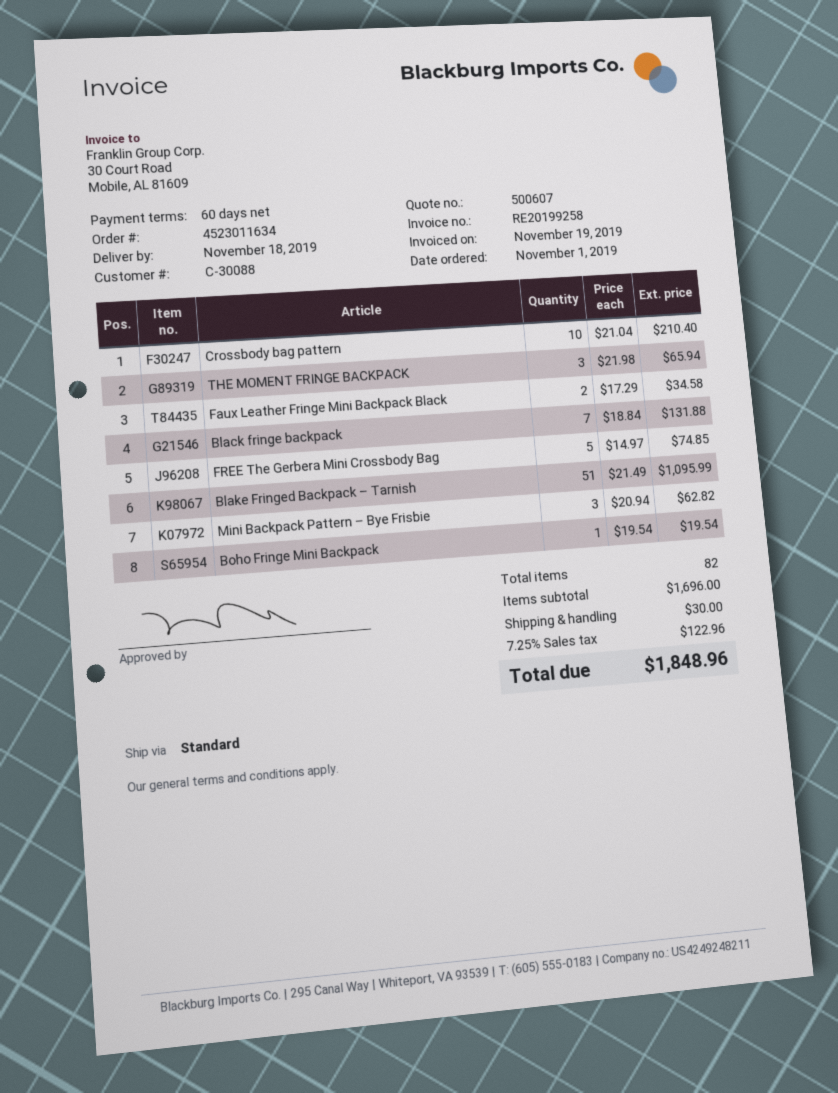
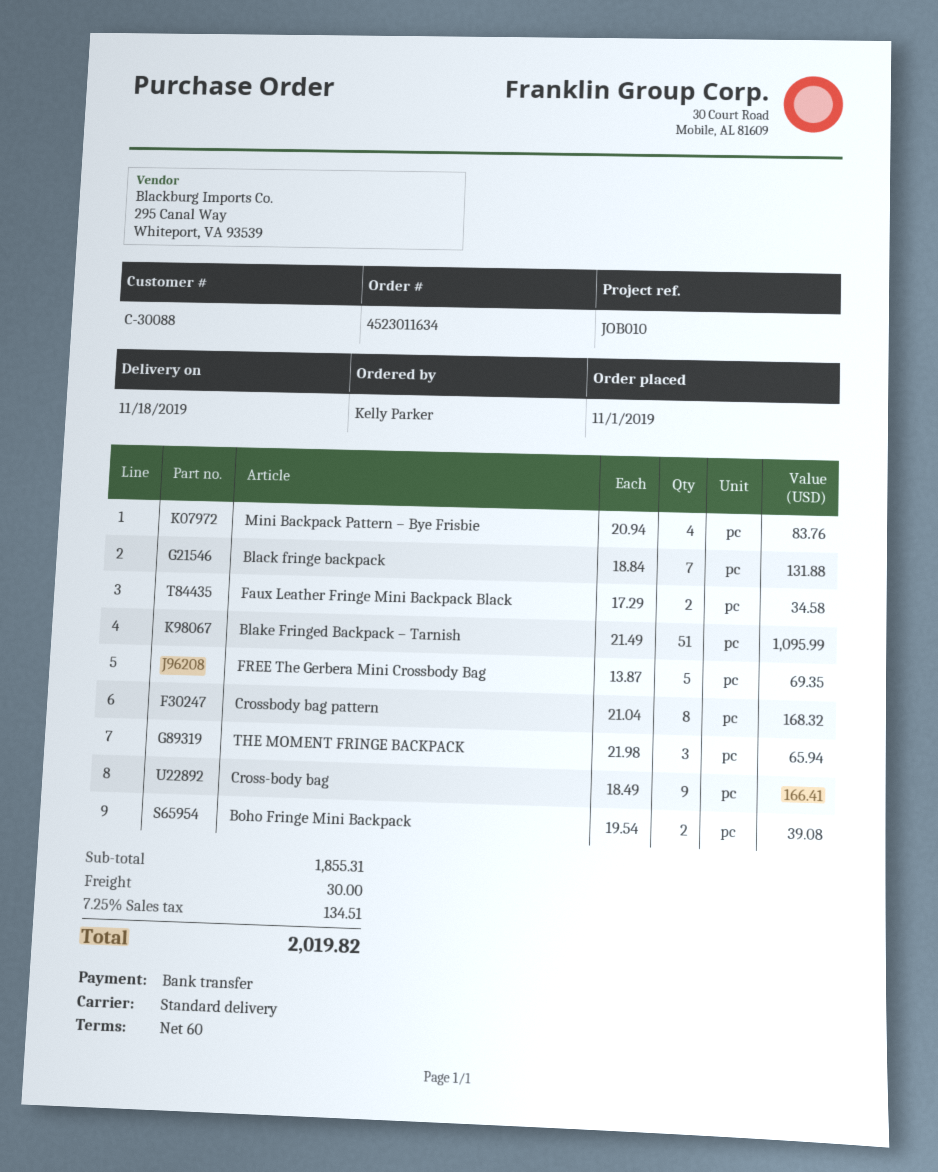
Crossbody bag pattern: 10 x 21.04 = 210.40 -> 8 x 21.04 = 168.32
FREE The Gerbera Mini Crossbody Bag: 5 x 14.97 = 74.85 -> 5 x 13.87 = 69.35
Mini Backpack Pattern – Bye Frisbie: 3 x 20.94 = 62.82 -> 4 x 20.94 = 83.76
Boho Fringe Mini Backpack: 1 x 19.54 = 19.54 -> 2 x 19.54 = 39.08
Cross-body bag: none -> 9 x 18.49 = 166.41
subtotal: 1696.00 -> 1855.31
tax: 7.25% = 122.96 -> 7.25% = 134.51
total: 1848.96 -> 2019.82

